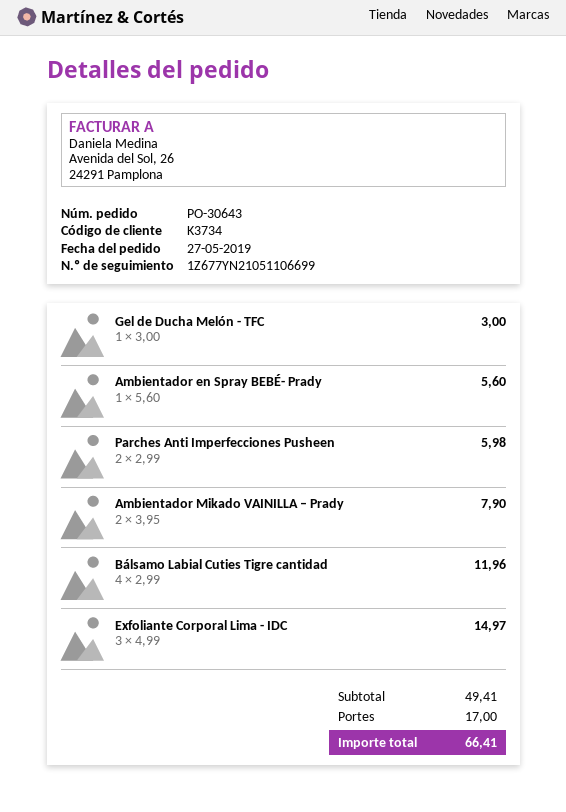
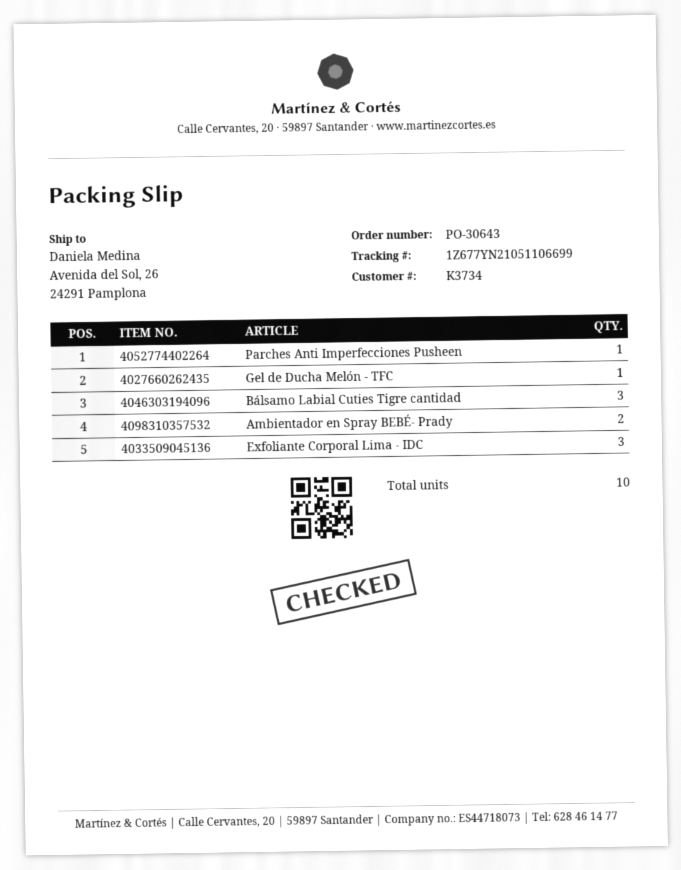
Ambientador en Spray BEBÉ- Prady: 1 -> 2
Parches Anti Imperfecciones Pusheen: 2 -> 1
Ambientador Mikado VAINILLA – Prady: 2 -> none
Bálsamo Labial Cuties Tigre cantidad: 4 -> 3

